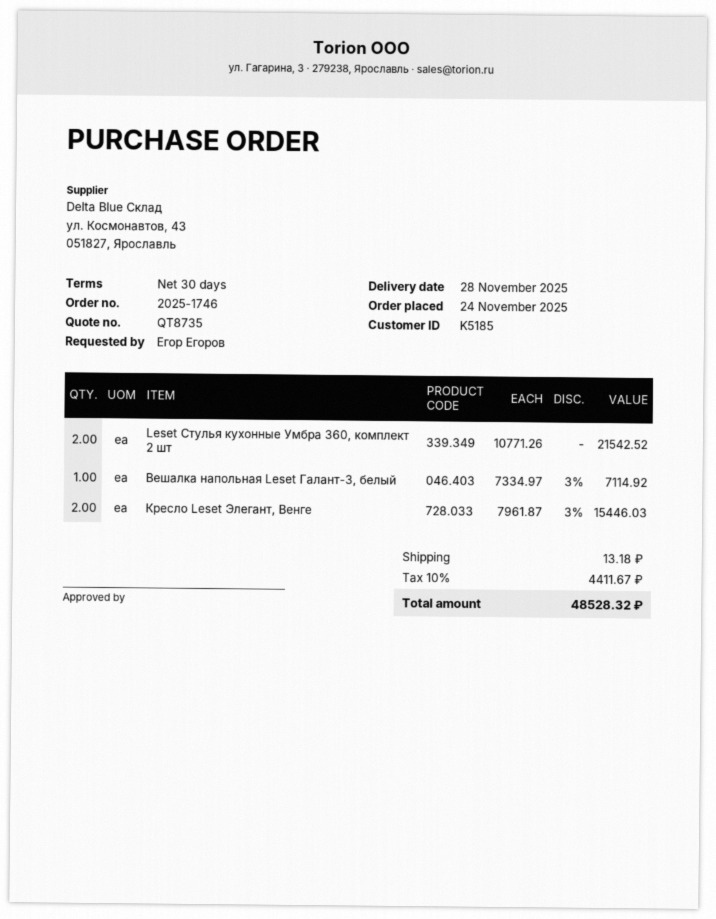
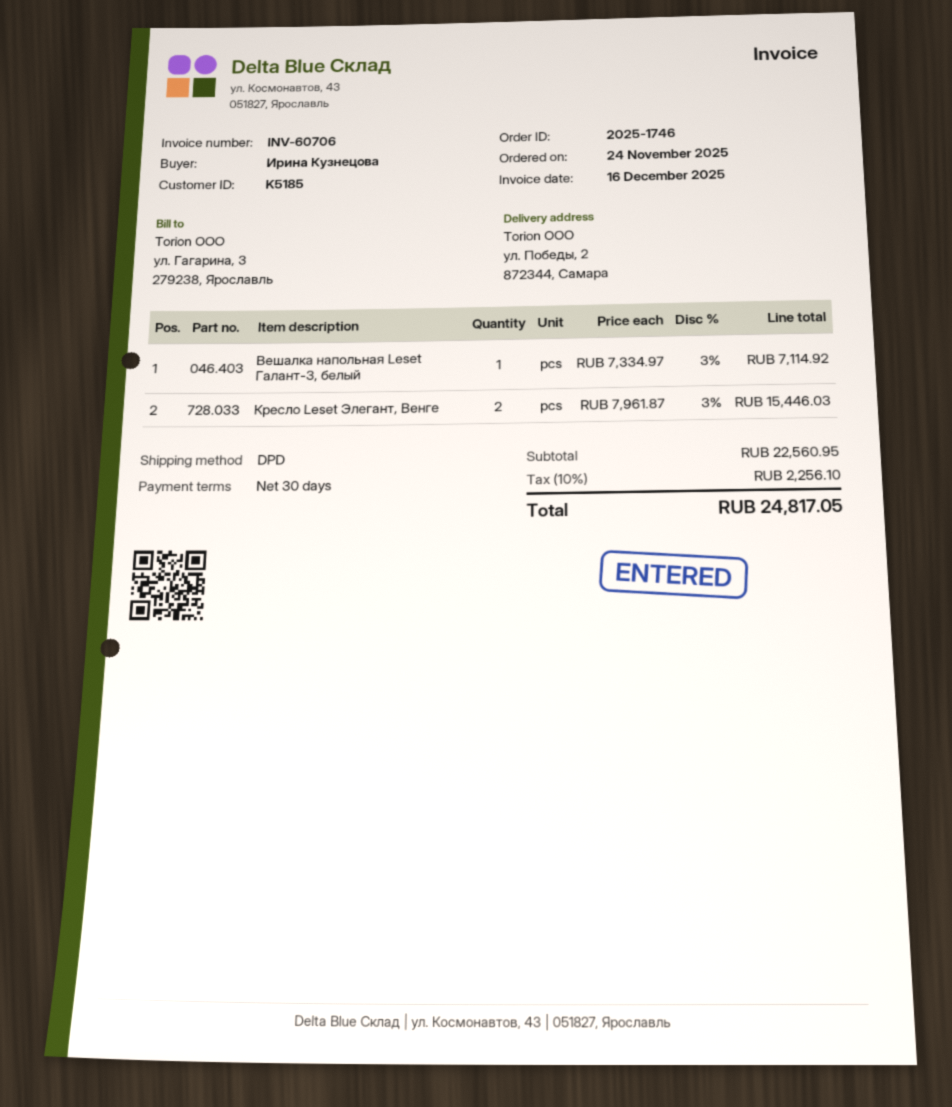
ordered by: Егор Егоров -> Ирина Кузнецова
Leset Стулья кухонные Умбра 360, комплект 2 шт: 2 x 10771.26 = 21542.52 -> none
shipping: 13.18 -> none
tax: 10% = 4411.67 -> 10% = 2256.10
total: 48528.32 -> 24817.05

